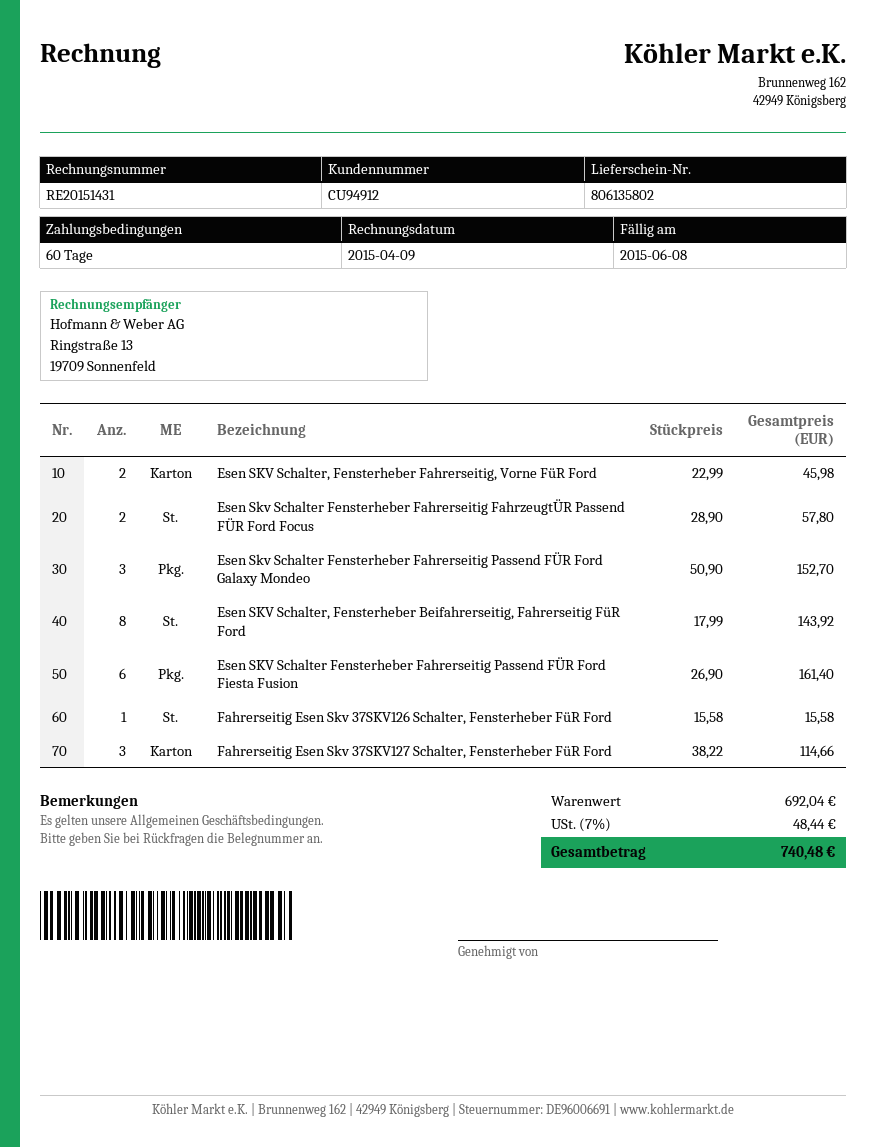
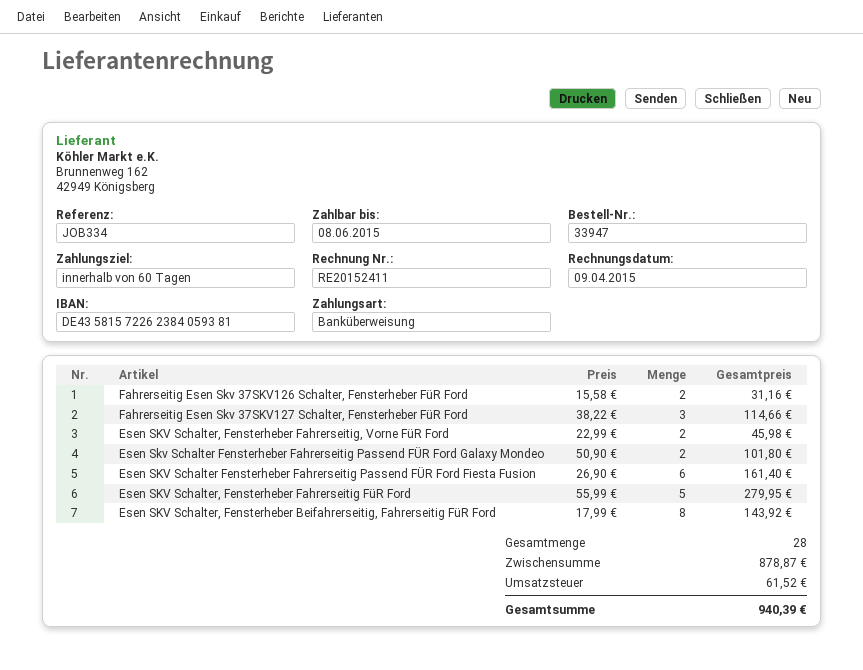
invoice number: RE20151431 -> RE20152411
Esen Skv Schalter Fensterheber Fahrerseitig FahrzeugtÜR Passend FÜR Ford Focus: 2 x 28.90 = 57.80 -> none
Esen Skv Schalter Fensterheber Fahrerseitig Passend FÜR Ford Galaxy Mondeo: 3 x 50.90 = 152.70 -> 2 x 50.90 = 101.80
Fahrerseitig Esen Skv 37SKV126 Schalter, Fensterheber FüR Ford: 1 x 15.58 = 15.58 -> 2 x 15.58 = 31.16
Esen SKV Schalter, Fensterheber Fahrerseitig FüR Ford: none -> 5 x 55.99 = 279.95
subtotal: 692.04 -> 878.87
tax: 48.44 -> 61.52
total: 740.48 -> 940.39

